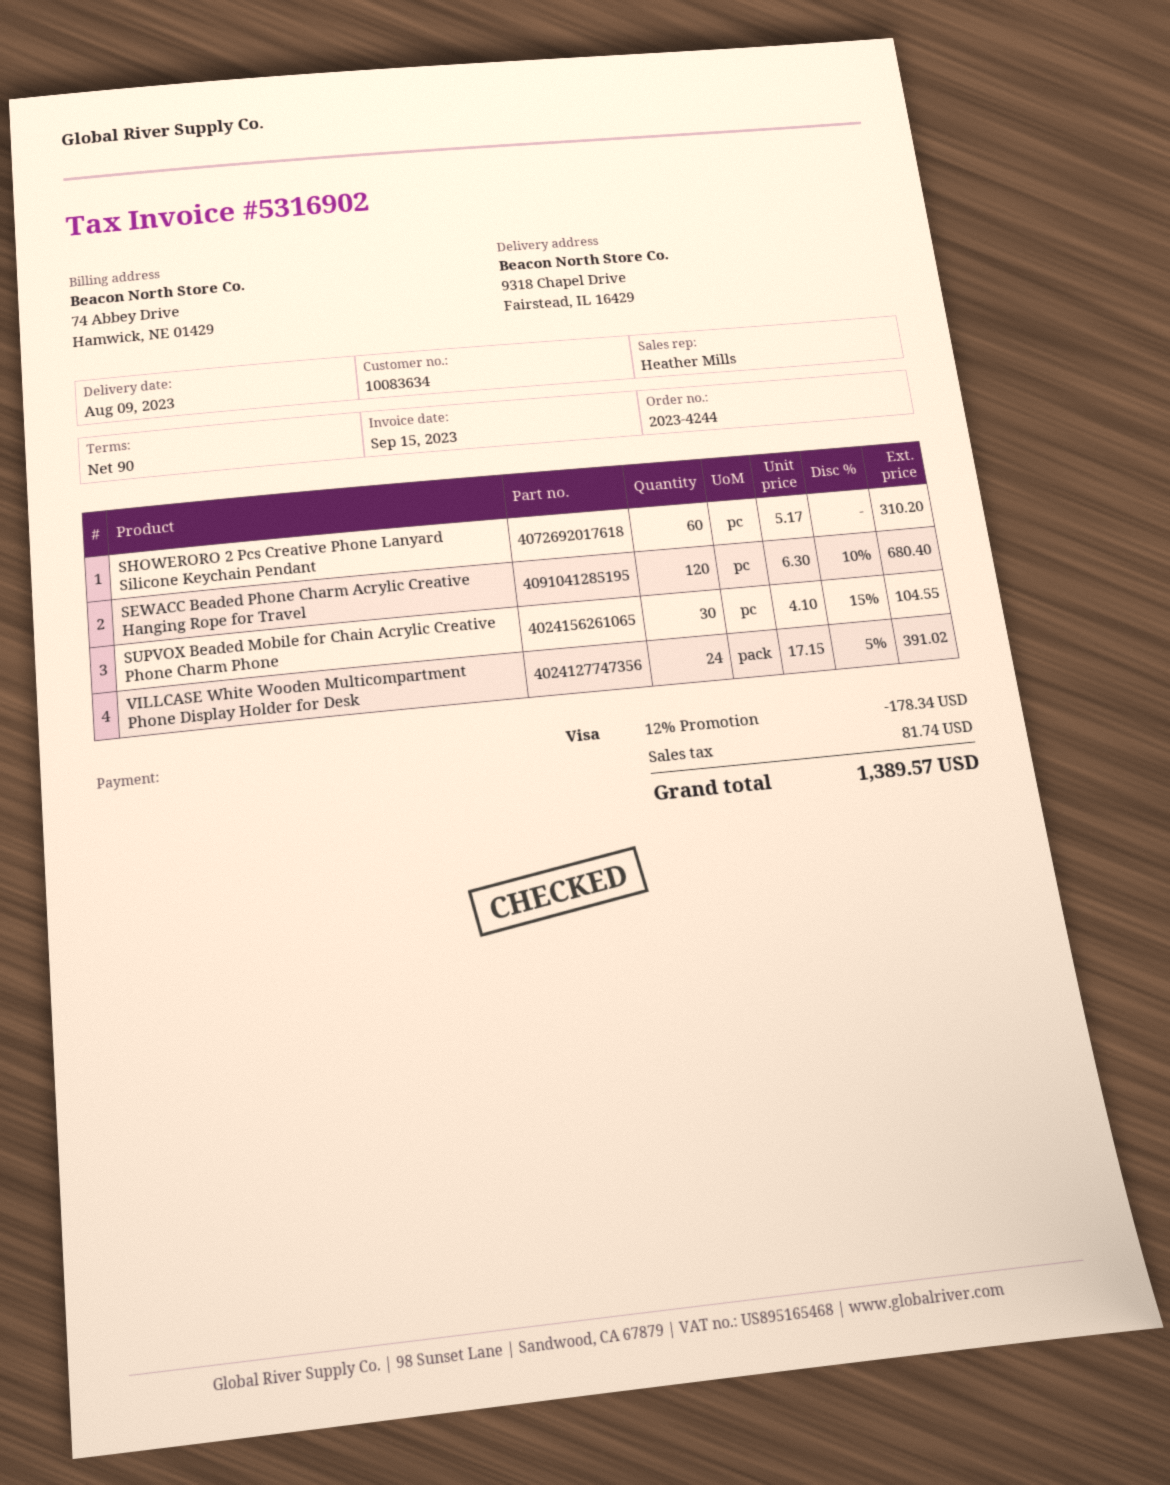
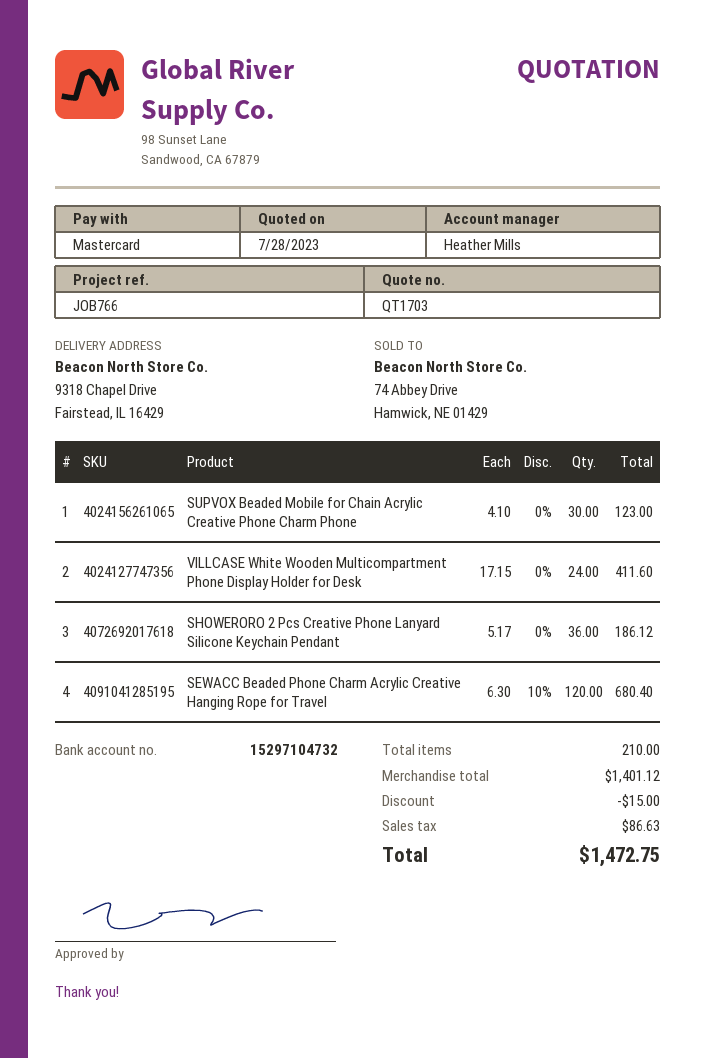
payment method: Visa -> Mastercard
SHOWERORO 2 Pcs Creative Phone Lanyard Silicone Keychain Pendant: 60 x 5.17 = 310.20 -> 36 x 5.17 = 186.12
SUPVOX Beaded Mobile for Chain Acrylic Creative Phone Charm Phone: 30 x 4.10 - 15% = 104.55 -> 30 x 4.10 = 123.00
VILLCASE White Wooden Multicompartment Phone Display Holder for Desk: 24 x 17.15 - 5% = 391.02 -> 24 x 17.15 = 411.60
discount: 178.34 -> 15.00
tax: 81.74 -> 86.63
total: 1389.57 -> 1472.75

